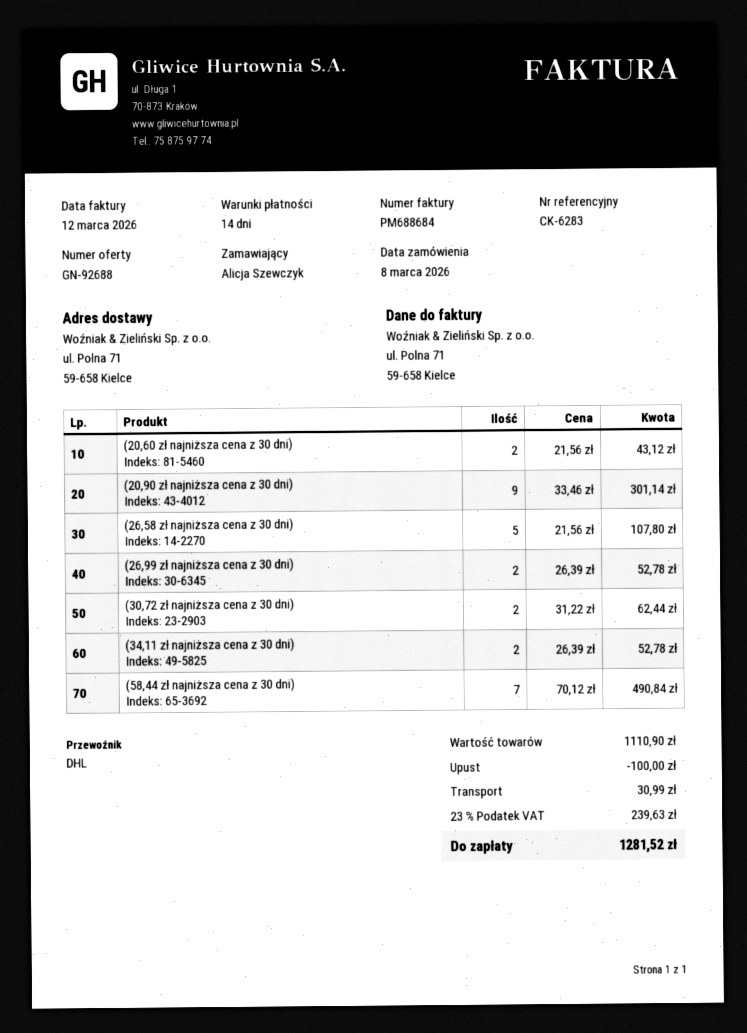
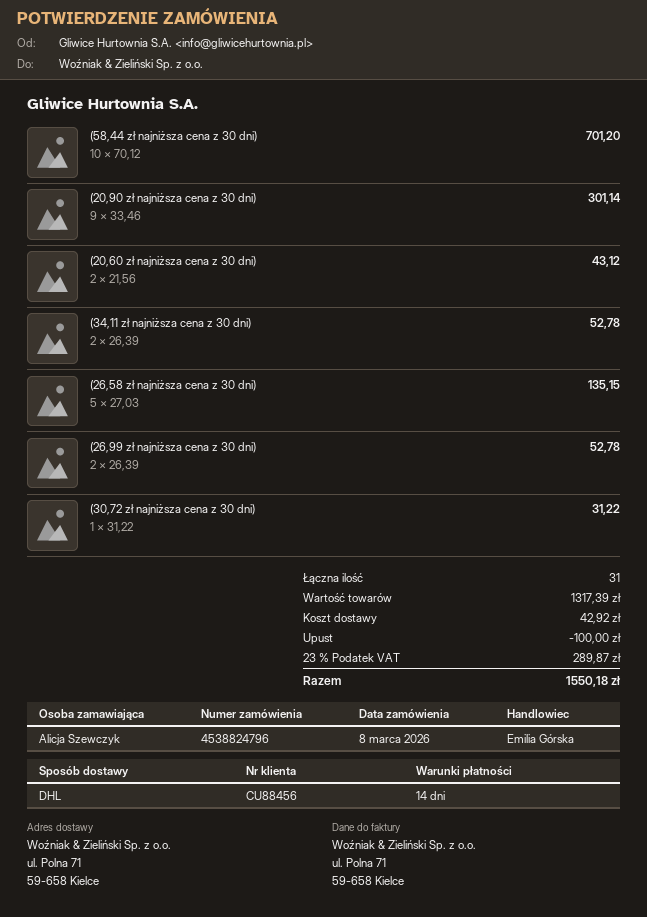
(26,58 zł najniższa cena z 30 dni): 5 x 21.56 = 107.80 -> 5 x 27.03 = 135.15
(30,72 zł najniższa cena z 30 dni): 2 x 31.22 = 62.44 -> 1 x 31.22 = 31.22
(58,44 zł najniższa cena z 30 dni): 7 x 70.12 = 490.84 -> 10 x 70.12 = 701.20
subtotal: 1110.90 -> 1317.39
shipping: 30.99 -> 42.92
tax: 23% = 239.63 -> 23% = 289.87
total: 1281.52 -> 1550.18

